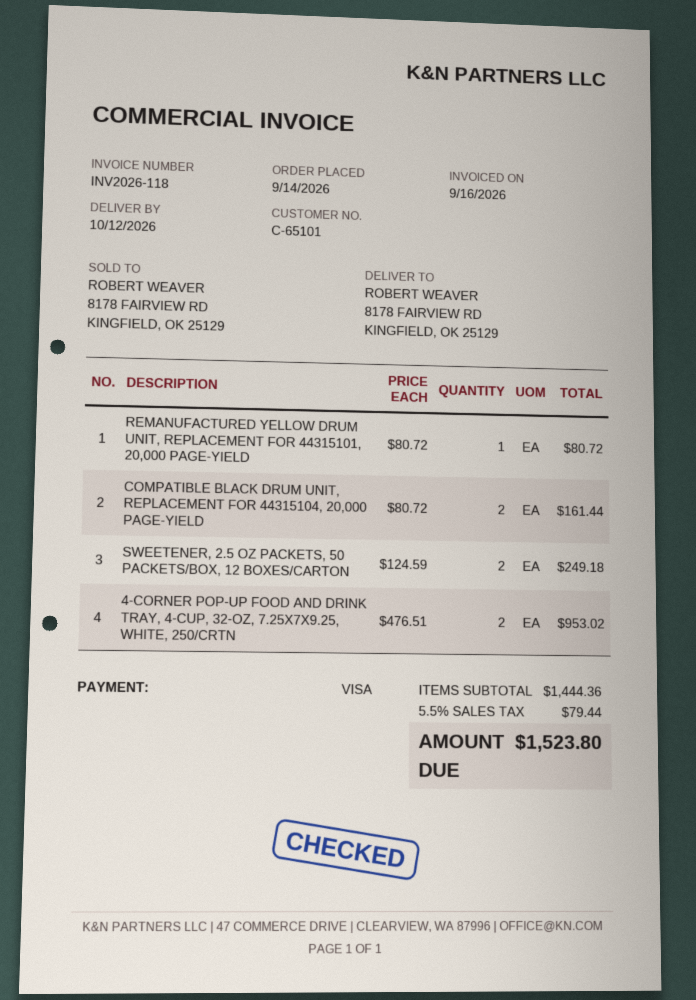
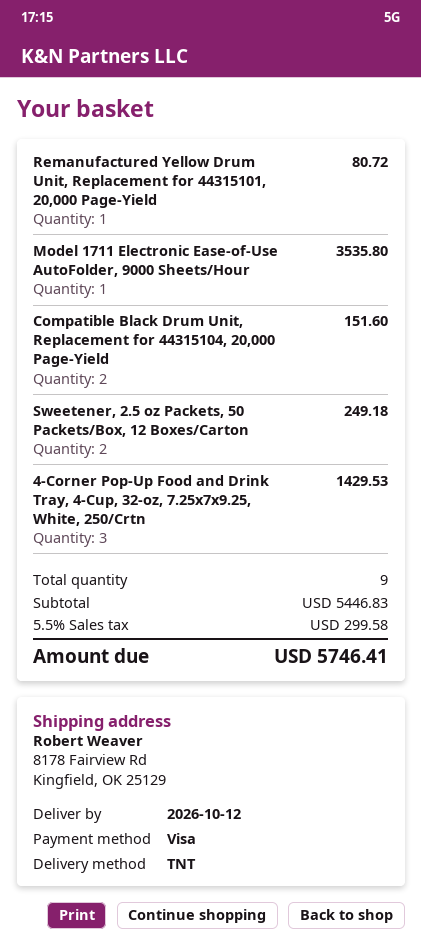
COMPATIBLE BLACK DRUM UNIT, REPLACEMENT FOR 44315104, 20,000 PAGE-YIELD: 2 for 161.44 -> 2 for 151.60
4-CORNER POP-UP FOOD AND DRINK TRAY, 4-CUP, 32-OZ, 7.25X7X9.25, WHITE, 250/CRTN: 2 for 953.02 -> 3 for 1429.53
Model 1711 Electronic Ease-of-Use AutoFolder, 9000 Sheets/Hour: none -> 1 for 3535.80
subtotal: 1444.36 -> 5446.83
tax: 5.5% = 79.44 -> 5.5% = 299.58
total: 1523.80 -> 5746.41

